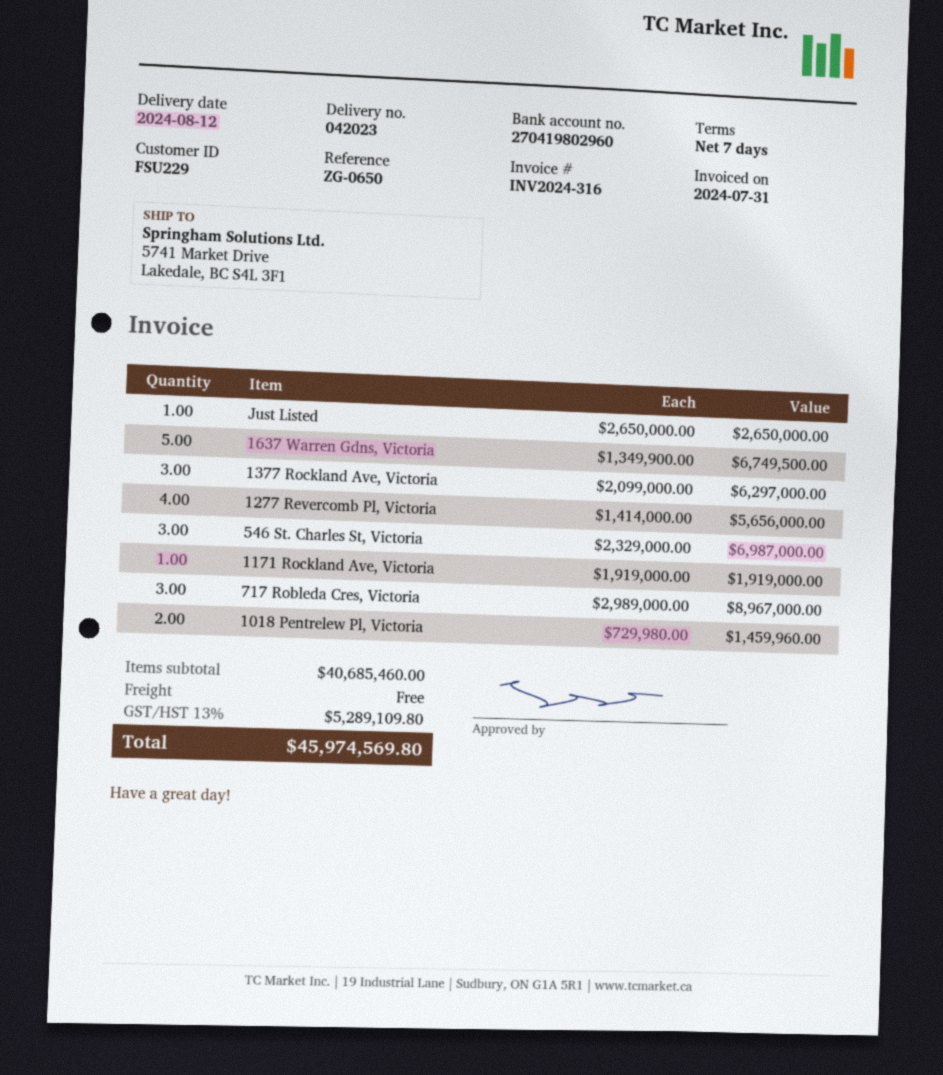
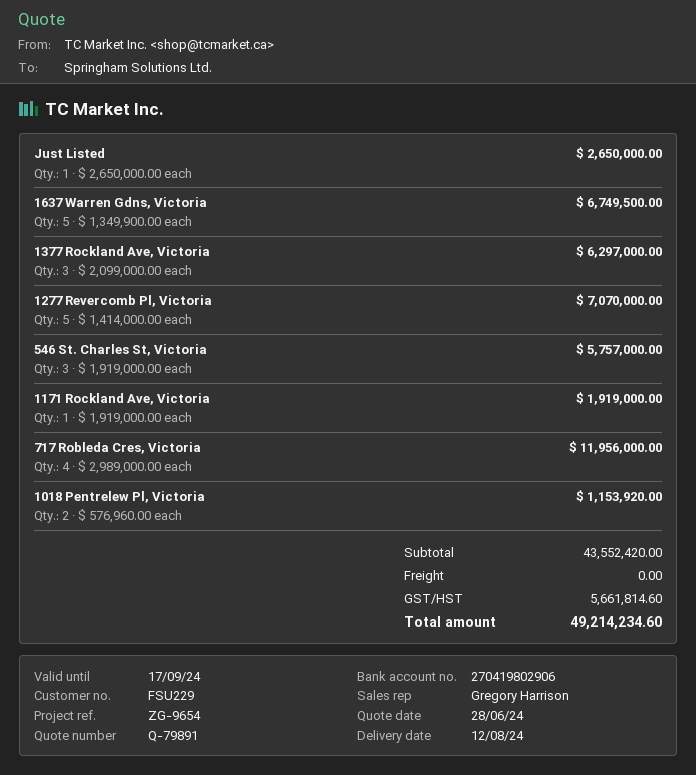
reference: ZG-0650 -> ZG-9654
bank account: 270419802960 -> 270419802906
1277 Revercomb Pl, Victoria: 4 x 1414000.00 = 5656000.00 -> 5 x 1414000.00 = 7070000.00
546 St. Charles St, Victoria: 3 x 2329000.00 = 6987000.00 -> 3 x 1919000.00 = 5757000.00
717 Robleda Cres, Victoria: 3 x 2989000.00 = 8967000.00 -> 4 x 2989000.00 = 11956000.00
1018 Pentrelew Pl, Victoria: 2 x 729980.00 = 1459960.00 -> 2 x 576960.00 = 1153920.00
subtotal: 40685460.00 -> 43552420.00
tax: 5289109.80 -> 5661814.60
total: 45974569.80 -> 49214234.60

